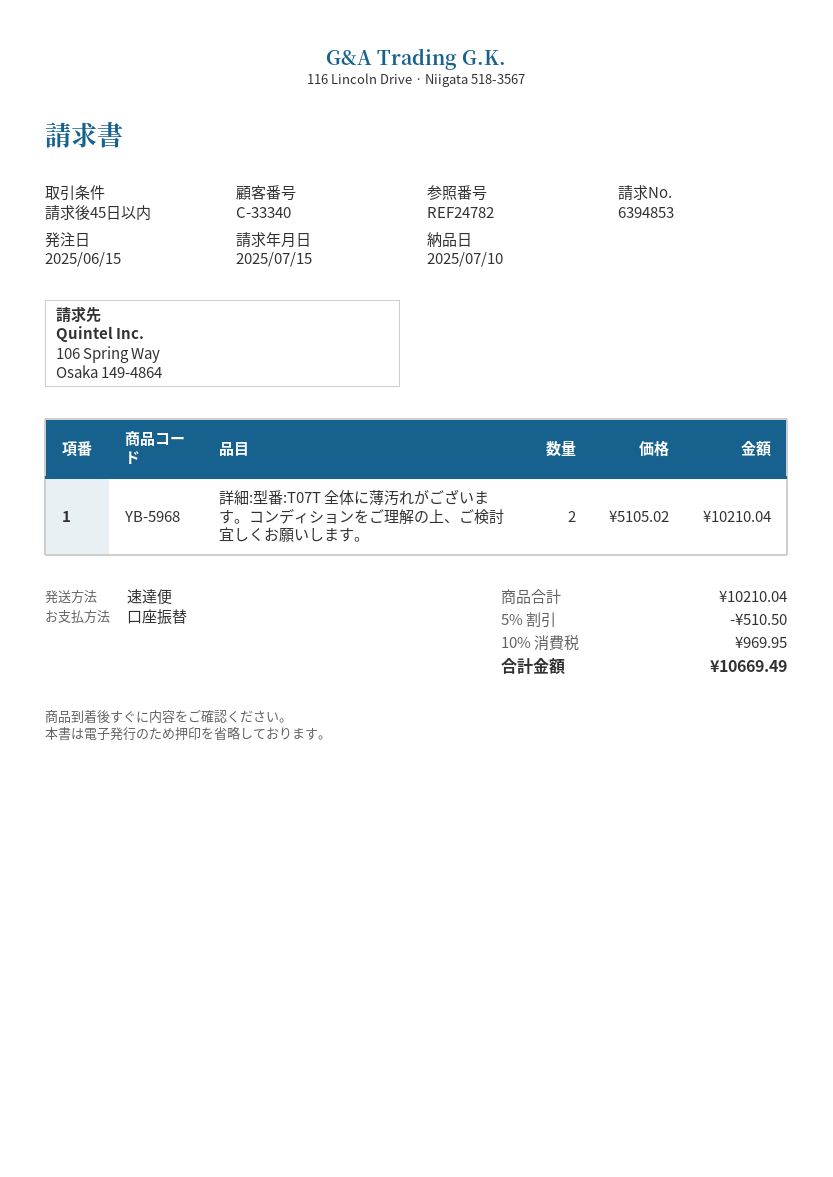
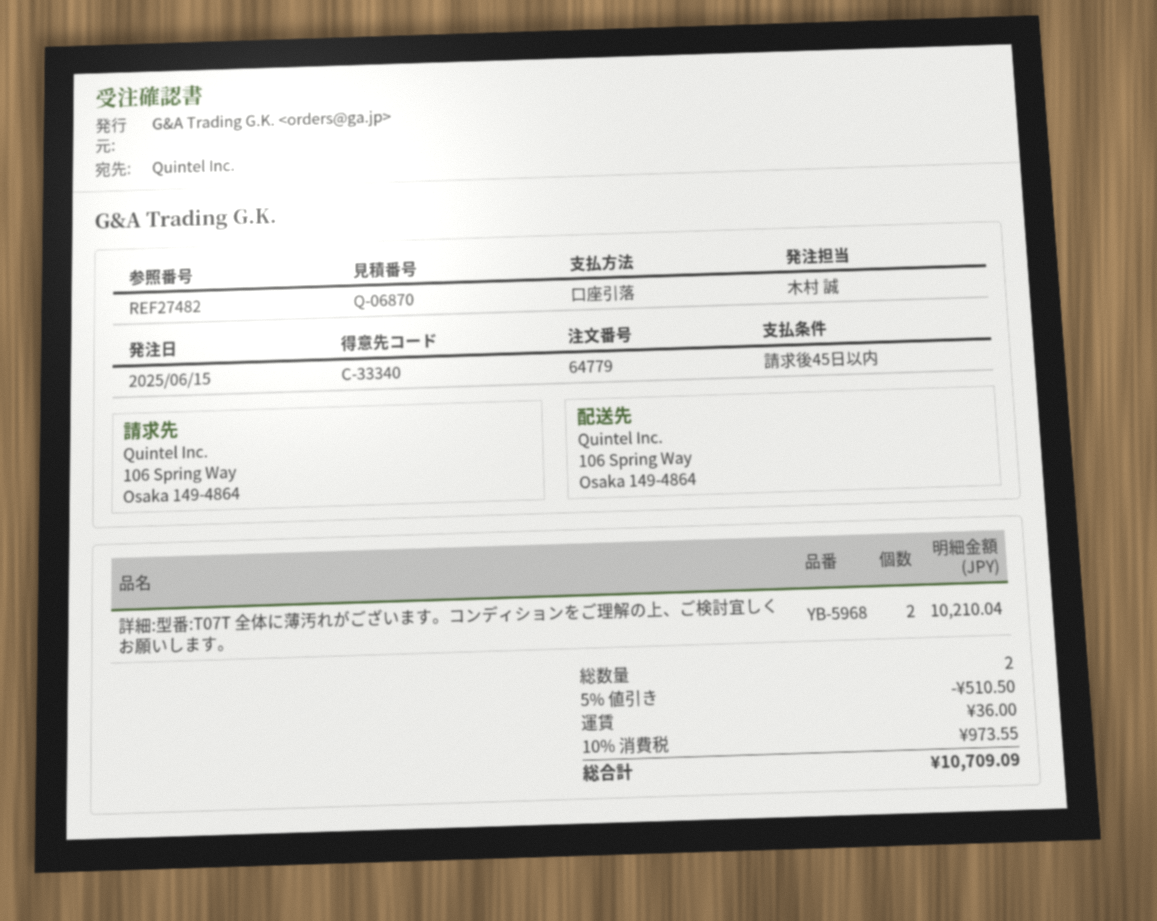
reference: REF24782 -> REF27482
shipping: none -> 36.00
tax: 10% = 969.95 -> 10% = 973.55
total: 10669.49 -> 10709.09

